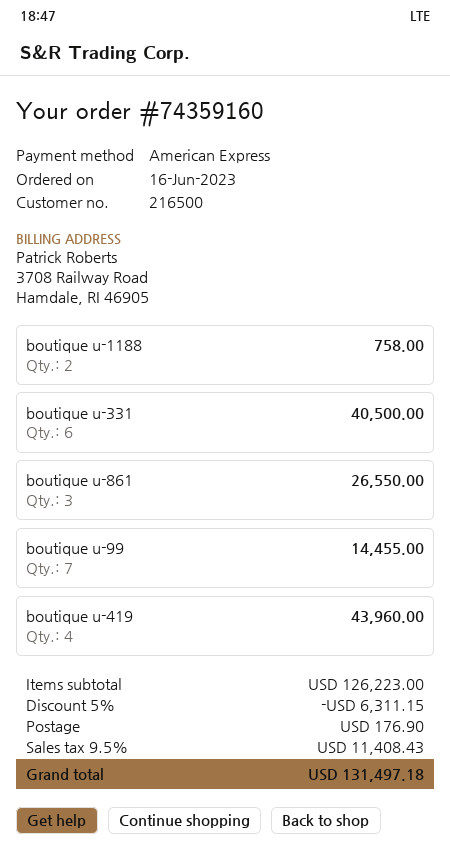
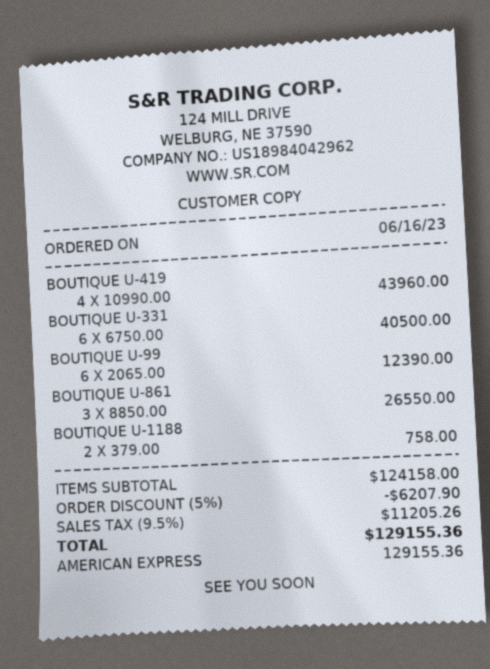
boutique u-99: 7 for 14455.00 -> 6 for 12390.00
subtotal: 126223.00 -> 124158.00
discount: 5% = 6311.15 -> 5% = 6207.90
shipping: 176.90 -> none
tax: 9.5% = 11408.43 -> 9.5% = 11205.26
total: 131497.18 -> 129155.36

